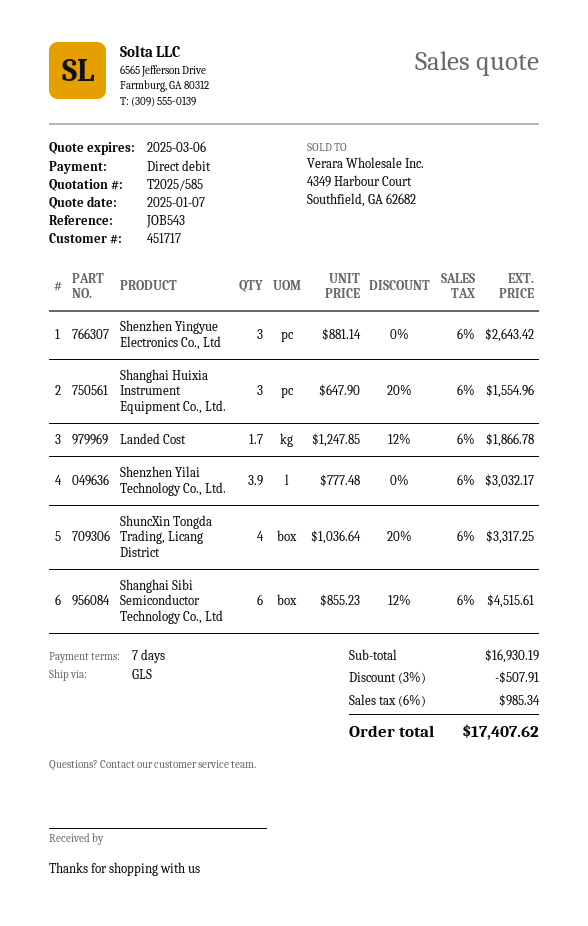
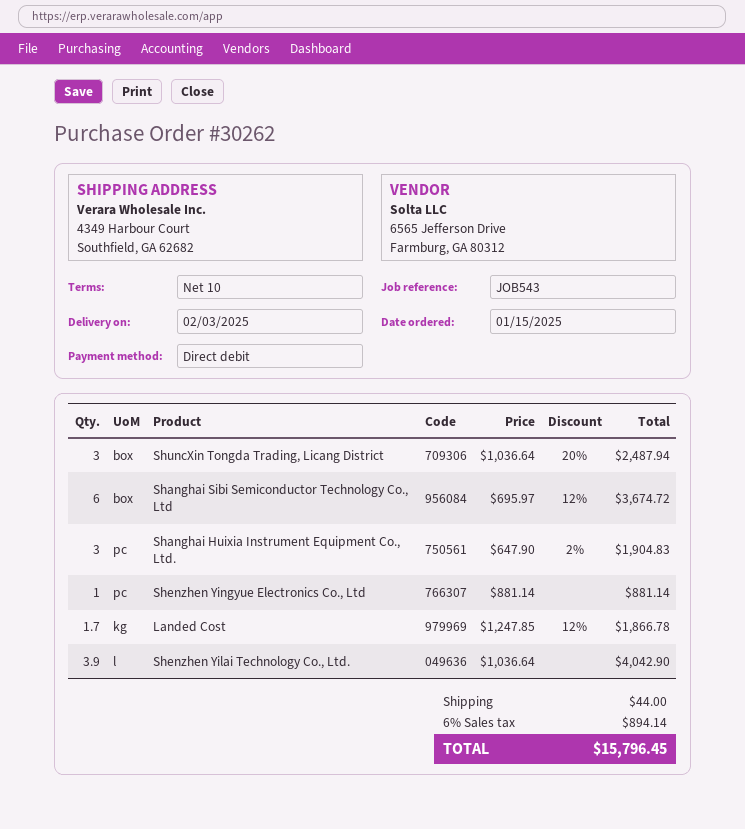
payment terms: 7 days -> 10 days
Shenzhen Yingyue Electronics Co., Ltd: 3 x 881.14 = 2643.42 -> 1 x 881.14 = 881.14
Shanghai Huixia Instrument Equipment Co., Ltd.: 3 x 647.90 - 20% = 1554.96 -> 3 x 647.90 - 2% = 1904.83
Shenzhen Yilai Technology Co., Ltd.: 3.9 x 777.48 = 3032.17 -> 3.9 x 1036.64 = 4042.90
ShuncXin Tongda Trading, Licang District: 4 x 1036.64 - 20% = 3317.25 -> 3 x 1036.64 - 20% = 2487.94
Shanghai Sibi Semiconductor Technology Co., Ltd: 6 x 855.23 - 12% = 4515.61 -> 6 x 695.97 - 12% = 3674.72
discount: 3% = 507.91 -> none
shipping: none -> 44.00
tax: 6% = 985.34 -> 6% = 894.14
total: 17407.62 -> 15796.45

